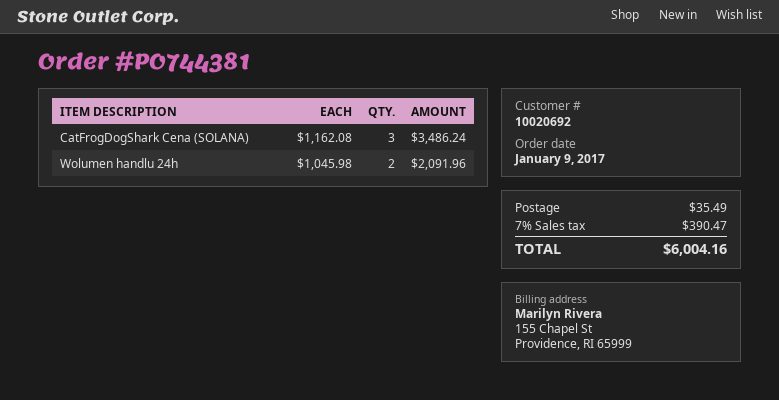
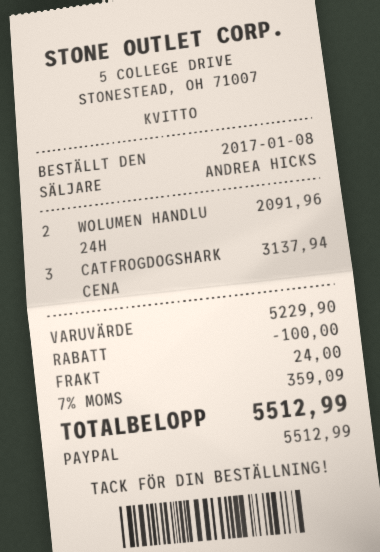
order date: 2017-01-09 -> 2017-01-08
CatFrogDogShark Cena (SOLANA): 3 for 3486.24 -> 3 for 3137.94
discount: none -> 100.00
shipping: 35.49 -> 24.00
tax: 7% = 390.47 -> 7% = 359.09
total: 6004.16 -> 5512.99

